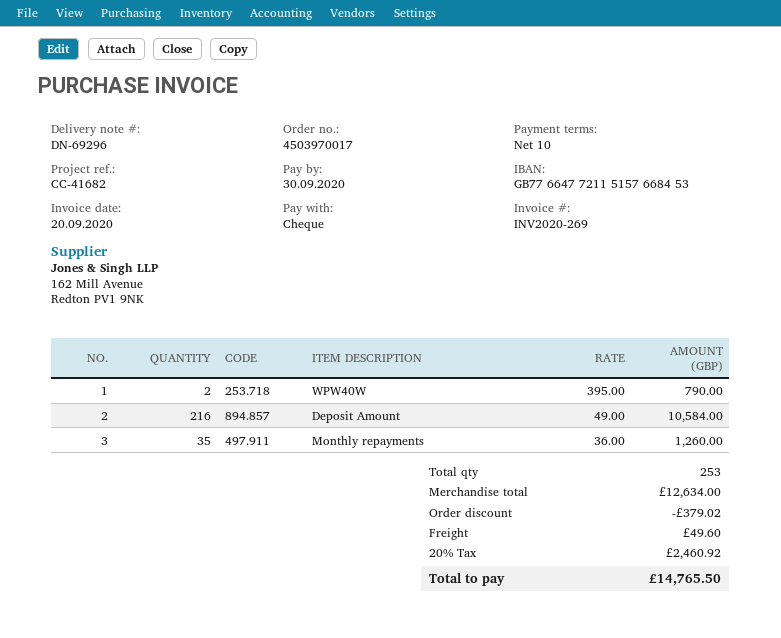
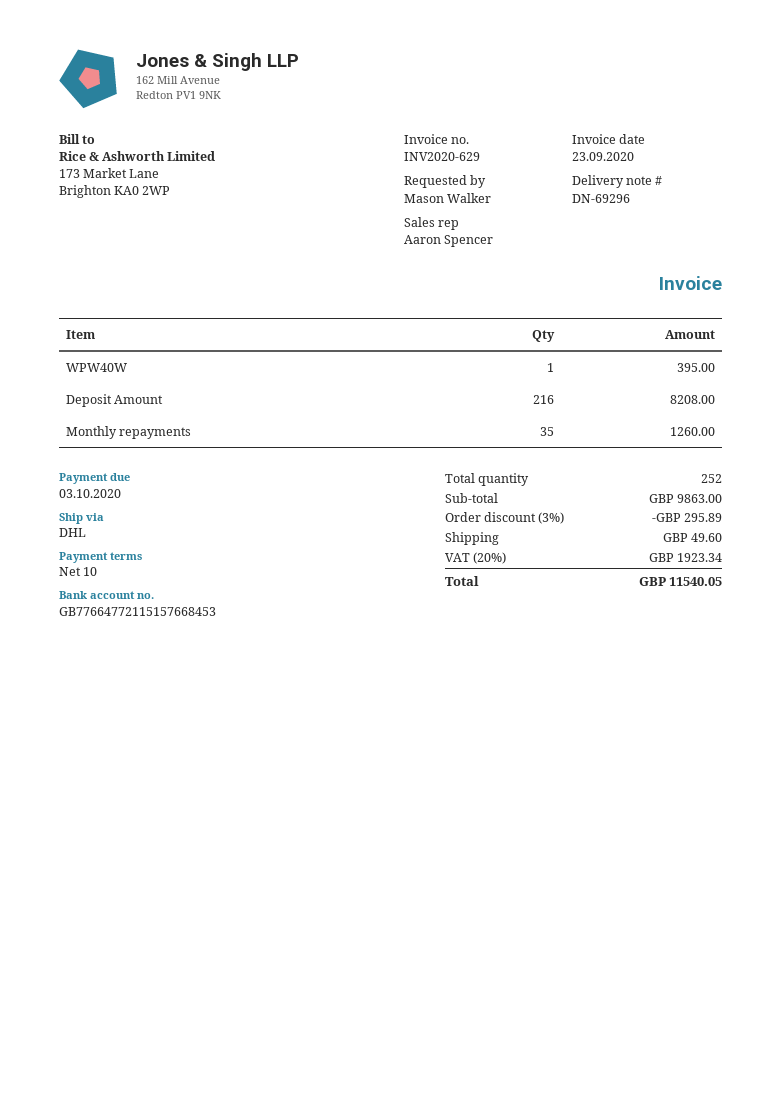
invoice number: INV2020-269 -> INV2020-629
invoice date: 2020-09-20 -> 2020-09-23
due date: 2020-09-30 -> 2020-10-03
WPW40W: 2 for 790.00 -> 1 for 395.00
Deposit Amount: 216 for 10584.00 -> 216 for 8208.00
total quantity: 253 -> 252
subtotal: 12634.00 -> 9863.00
discount: 379.02 -> 295.89
tax: 20% = 2460.92 -> 20% = 1923.34
total: 14765.50 -> 11540.05

